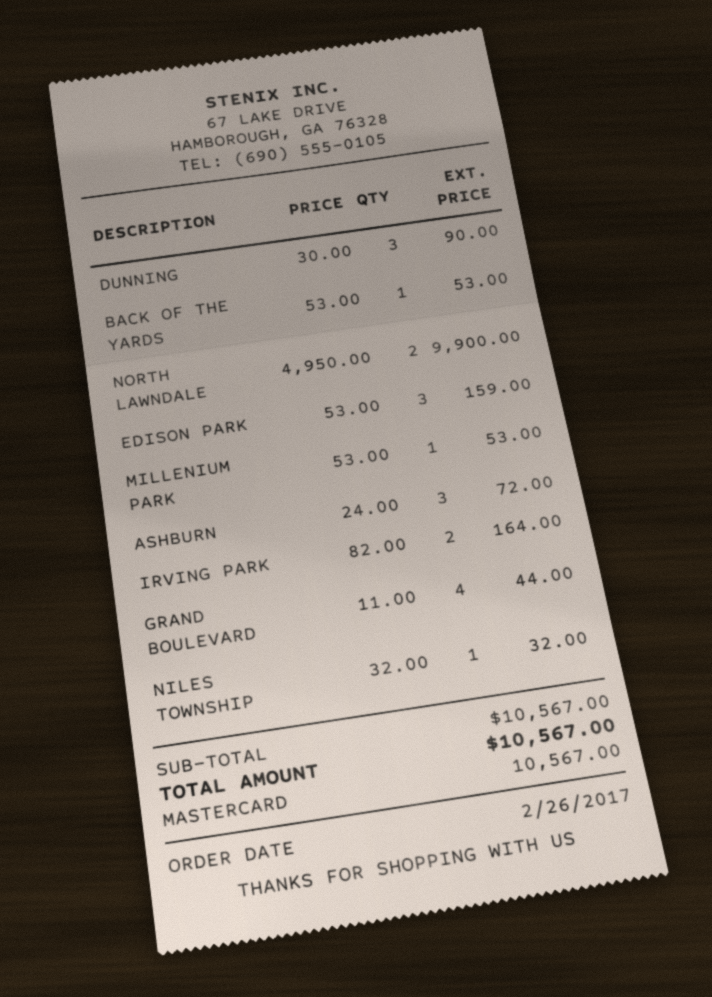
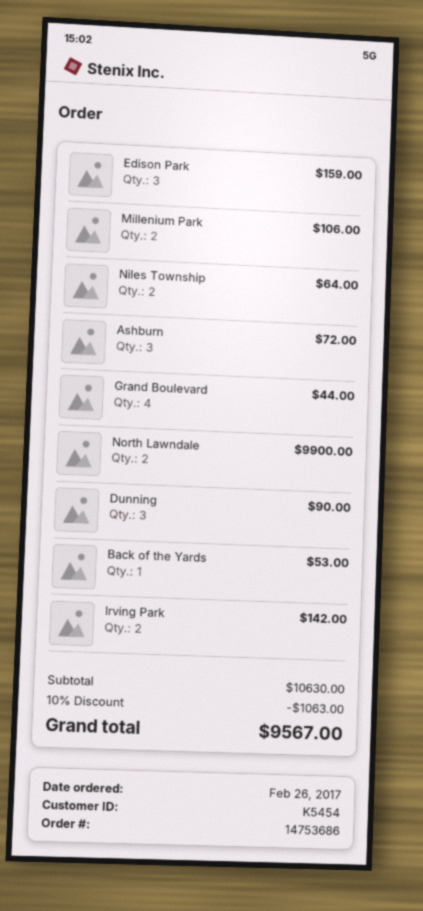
MILLENIUM PARK: 1 for 53.00 -> 2 for 106.00
IRVING PARK: 2 for 164.00 -> 2 for 142.00
NILES TOWNSHIP: 1 for 32.00 -> 2 for 64.00
subtotal: 10567.00 -> 10630.00
discount: none -> 10% = 1063.00
total: 10567.00 -> 9567.00

